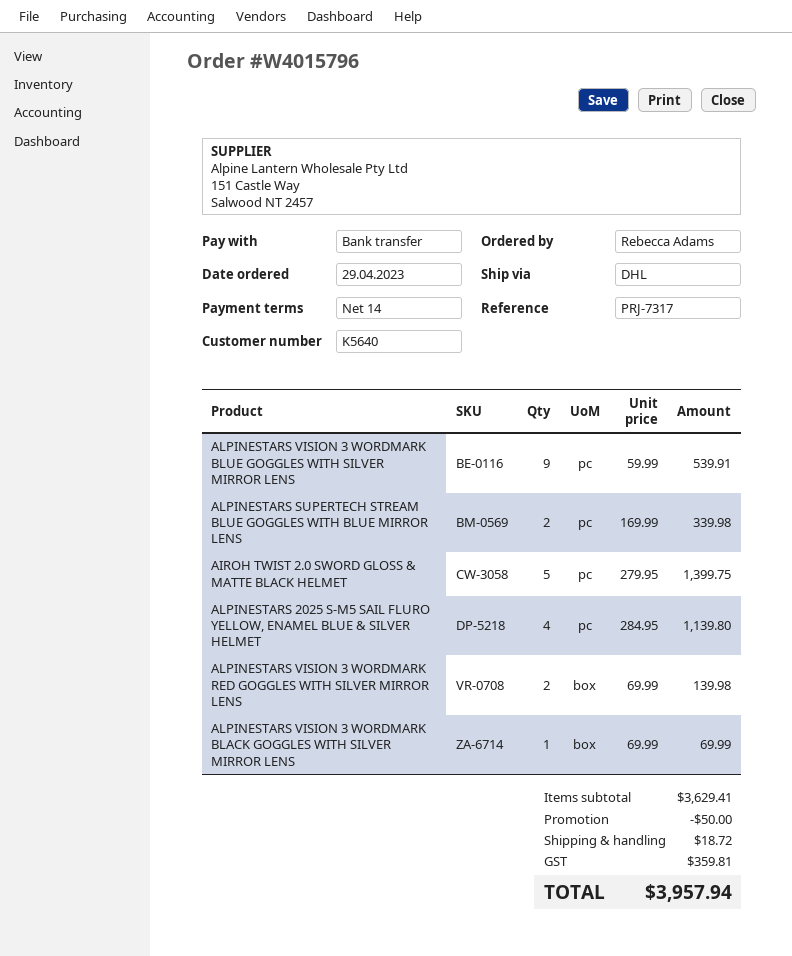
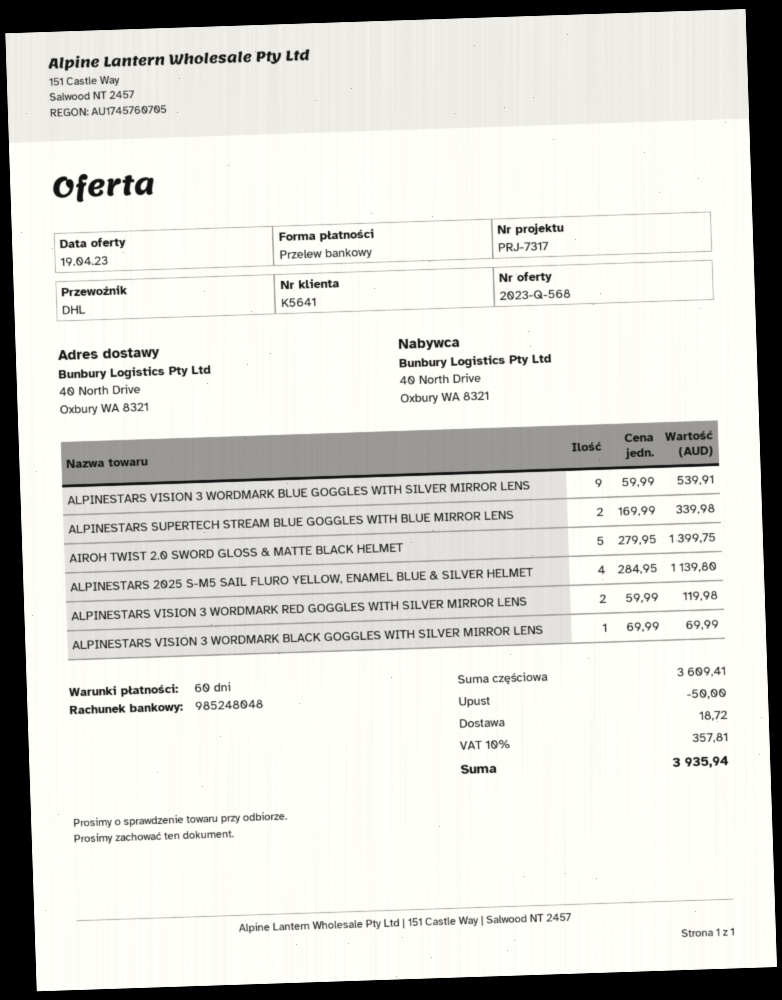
payment terms: 14 days -> 60 days
customer number: K5640 -> K5641
ALPINESTARS VISION 3 WORDMARK RED GOGGLES WITH SILVER MIRROR LENS: 2 x 69.99 = 139.98 -> 2 x 59.99 = 119.98
subtotal: 3629.41 -> 3609.41
tax: 359.81 -> 357.81
total: 3957.94 -> 3935.94

